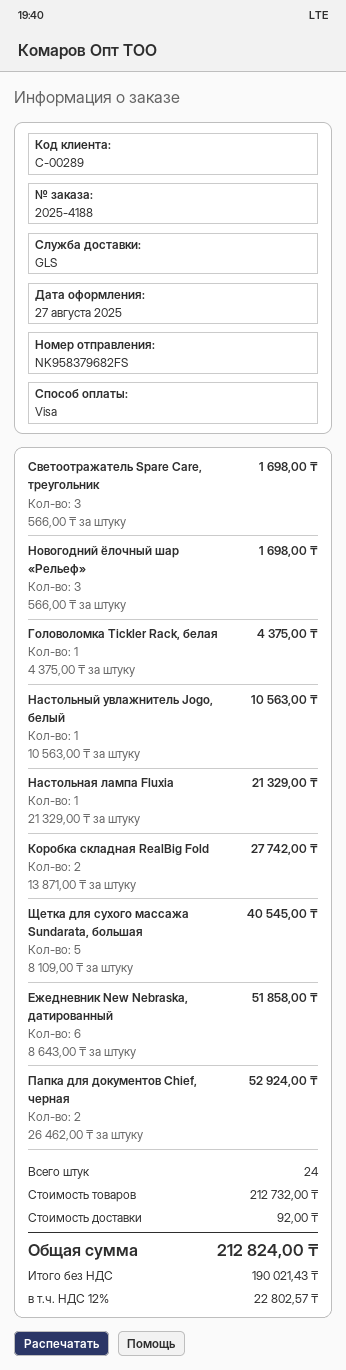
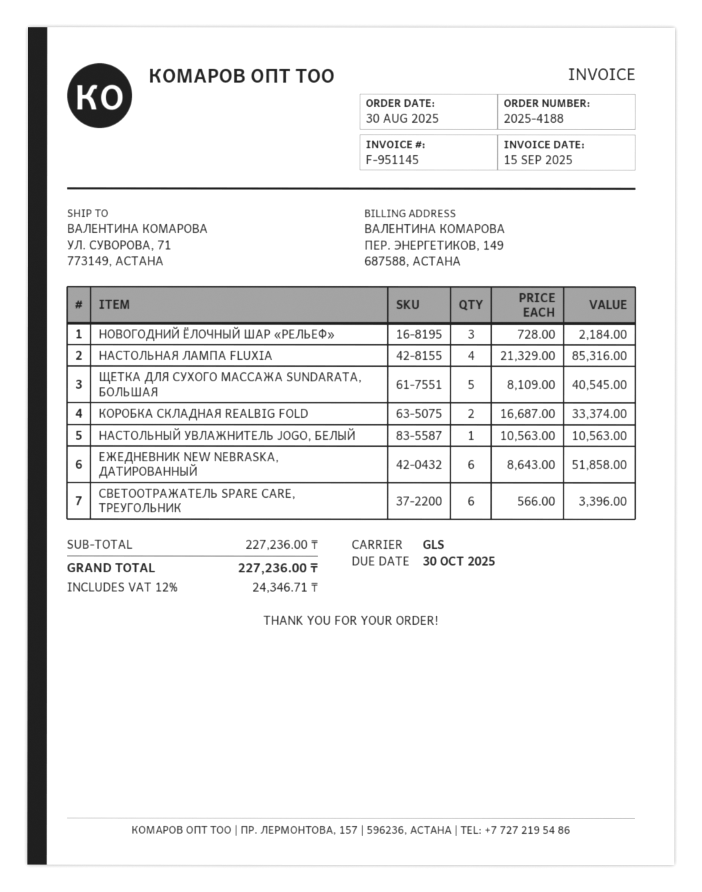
order date: 2025-08-27 -> 2025-08-30
Светоотражатель Spare Care, треугольник: 3 x 566.00 = 1698.00 -> 6 x 566.00 = 3396.00
Новогодний ёлочный шар «Рельеф»: 3 x 566.00 = 1698.00 -> 3 x 728.00 = 2184.00
Головоломка Tickler Rack, белая: 1 x 4375.00 = 4375.00 -> none
Настольная лампа Fluxia: 1 x 21329.00 = 21329.00 -> 4 x 21329.00 = 85316.00
Коробка складная RealBig Fold: 2 x 13871.00 = 27742.00 -> 2 x 16687.00 = 33374.00
Папка для документов Chief, черная: 2 x 26462.00 = 52924.00 -> none
subtotal: 212732.00 -> 227236.00
shipping: 92.00 -> none
tax: 12% = 22802.57 -> 12% = 24346.71
total: 212824.00 -> 227236.00

